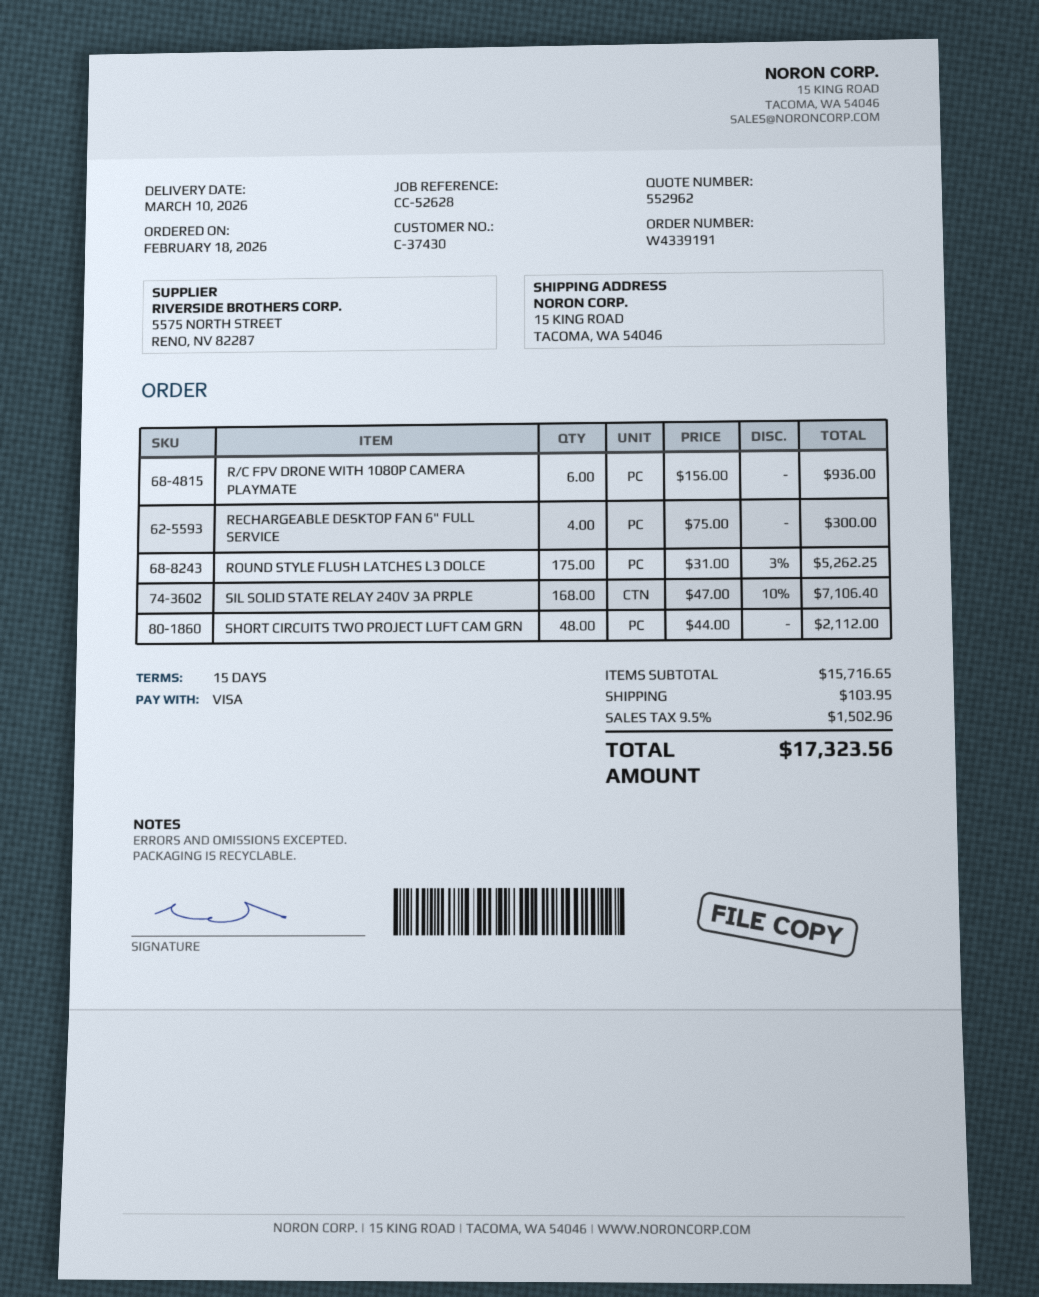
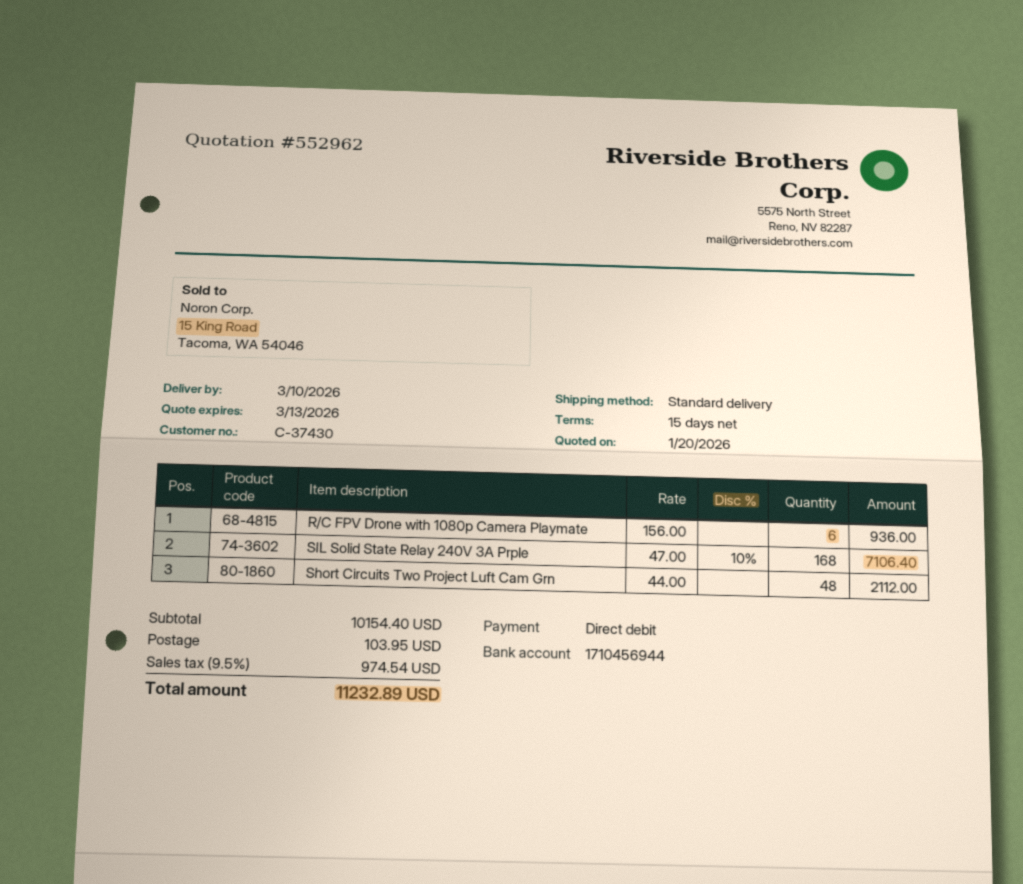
payment method: Visa -> direct debit
RECHARGEABLE DESKTOP FAN 6" FULL SERVICE: 4 x 75.00 = 300.00 -> none
ROUND STYLE FLUSH LATCHES L3 DOLCE: 175 x 31.00 - 3% = 5262.25 -> none
subtotal: 15716.65 -> 10154.40
tax: 9.5% = 1502.96 -> 9.5% = 974.54
total: 17323.56 -> 11232.89

